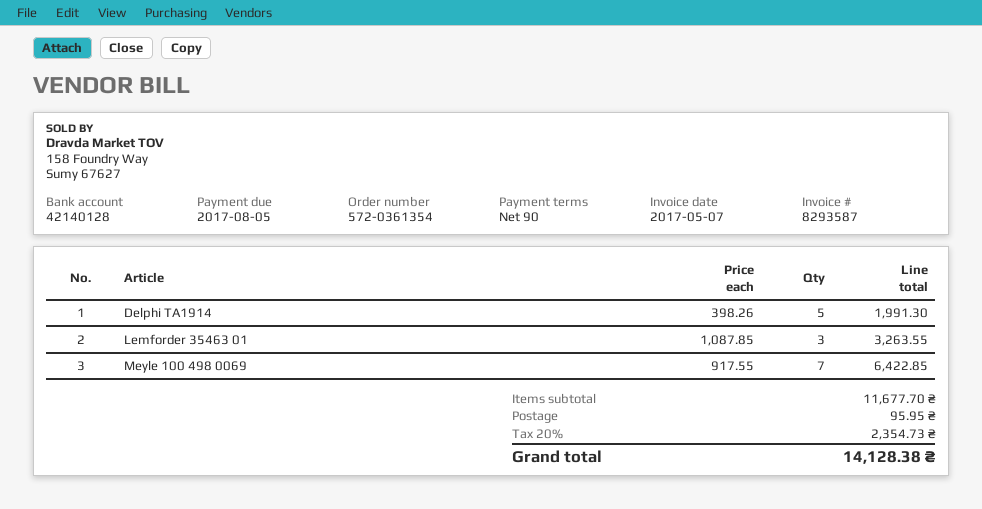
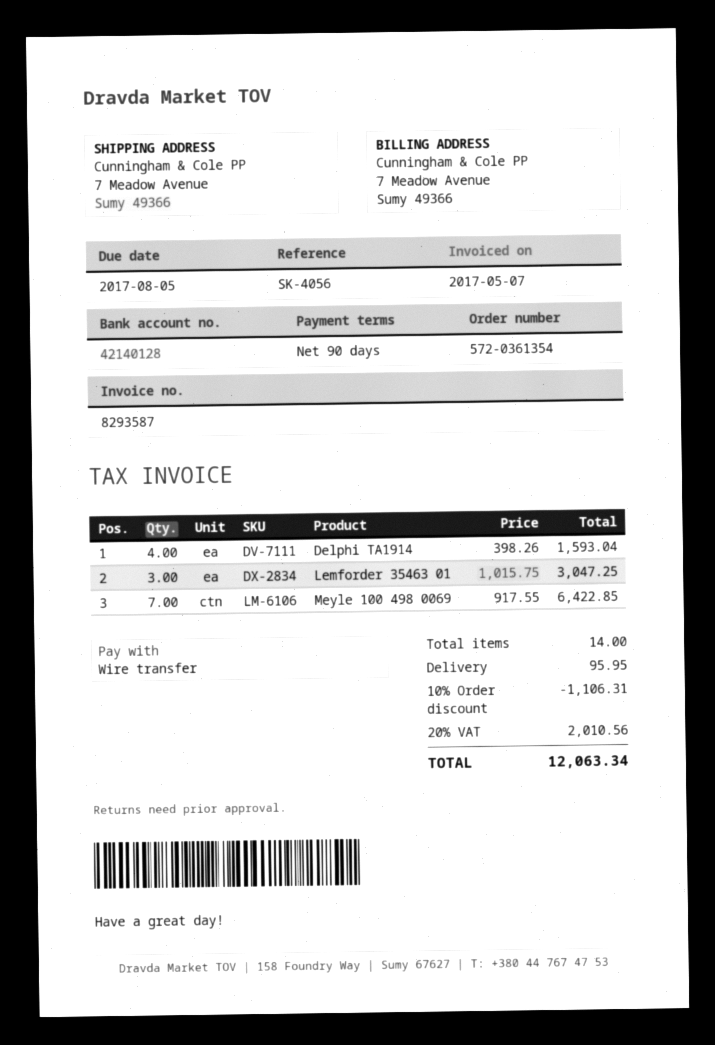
Delphi TA1914: 5 x 398.26 = 1991.30 -> 4 x 398.26 = 1593.04
Lemforder 35463 01: 3 x 1087.85 = 3263.55 -> 3 x 1015.75 = 3047.25
discount: none -> 10% = 1106.31
tax: 20% = 2354.73 -> 20% = 2010.56
total: 14128.38 -> 12063.34

